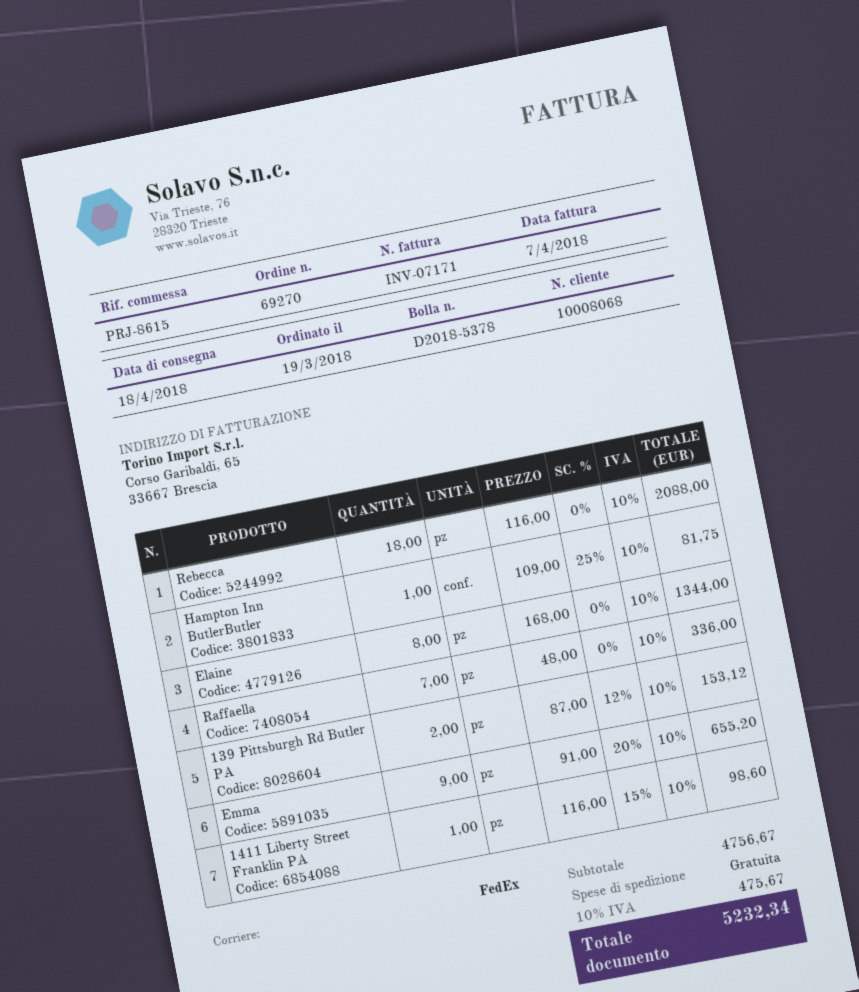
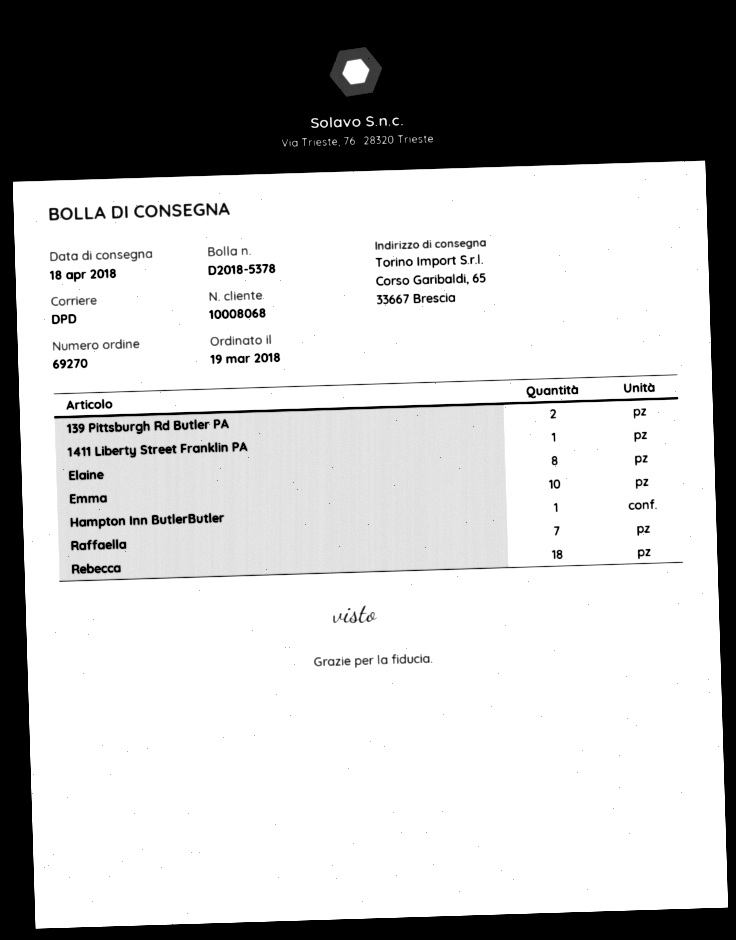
shipping method: FedEx -> DPD
Emma: 9 -> 10

